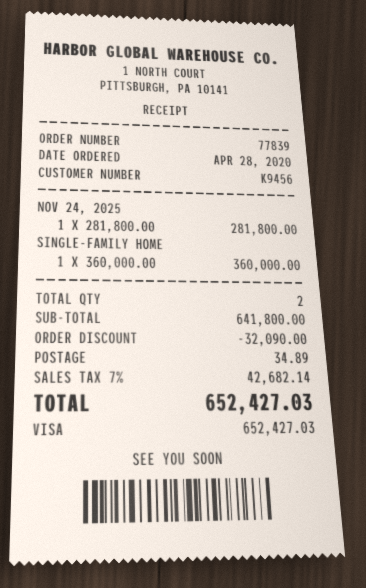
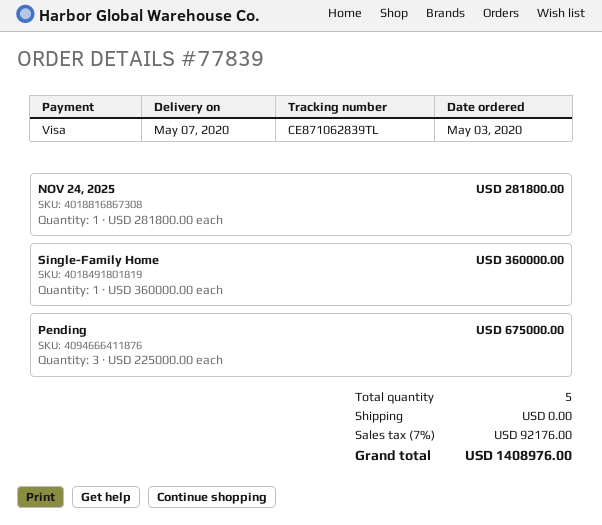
order date: 2020-04-28 -> 2020-05-03
Pending: none -> 3 x 225000.00 = 675000.00
total quantity: 2 -> 5
discount: 32090.00 -> none
shipping: 34.89 -> 0.00
tax: 7% = 42682.14 -> 7% = 92176.00
total: 652427.03 -> 1408976.00

